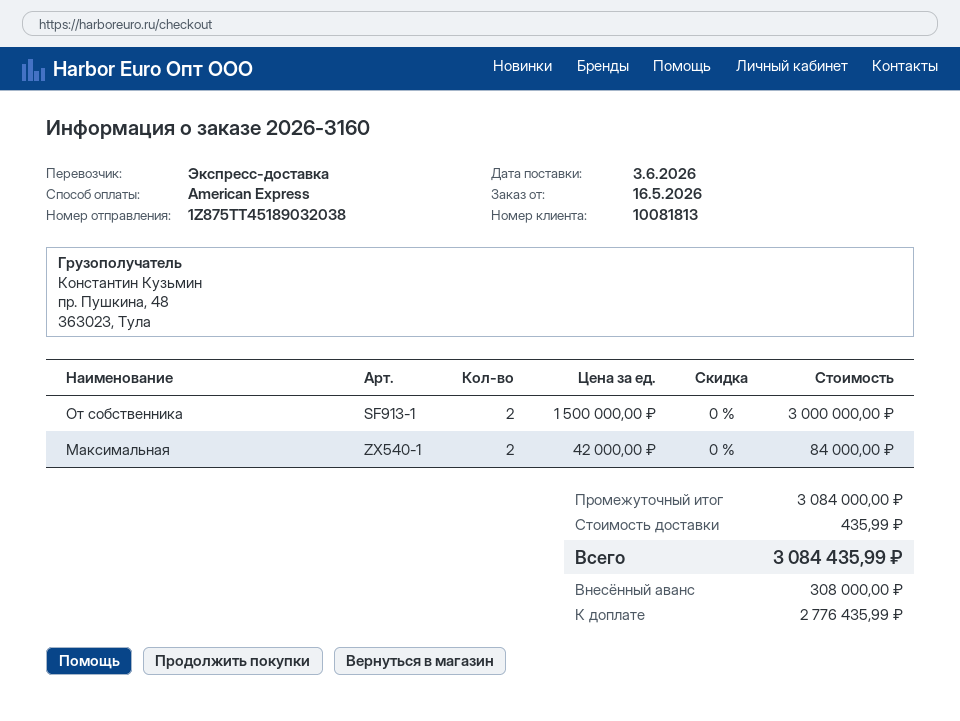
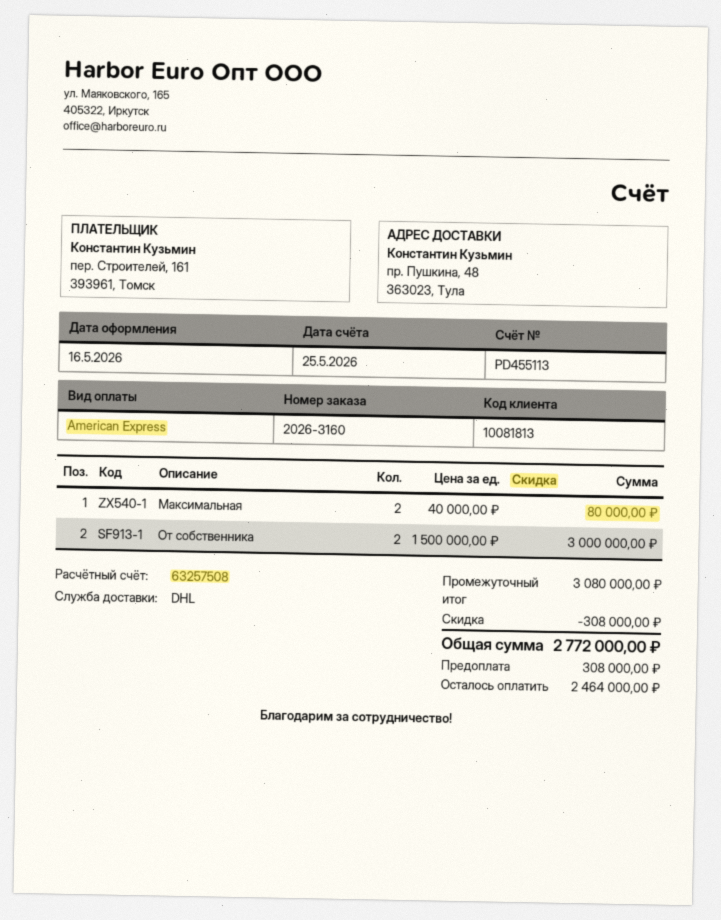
shipping method: express -> DHL
Максимальная: 2 x 42000.00 = 84000.00 -> 2 x 40000.00 = 80000.00
subtotal: 3084000.00 -> 3080000.00
discount: none -> 308000.00
shipping: 435.99 -> none
total: 3084435.99 -> 2772000.00
balance: 2776435.99 -> 2464000.00

